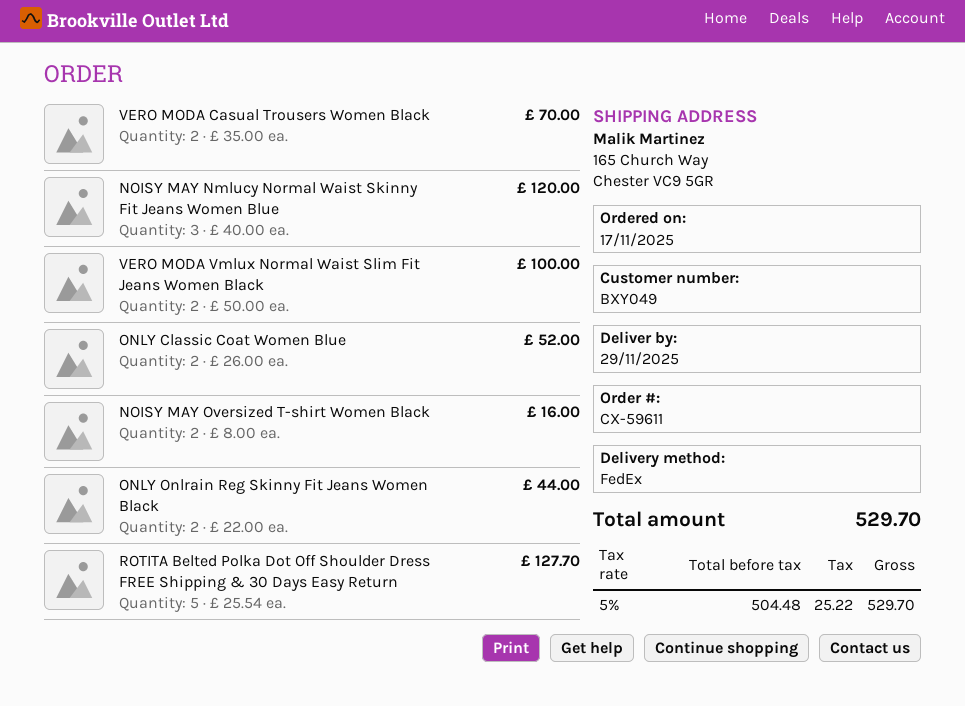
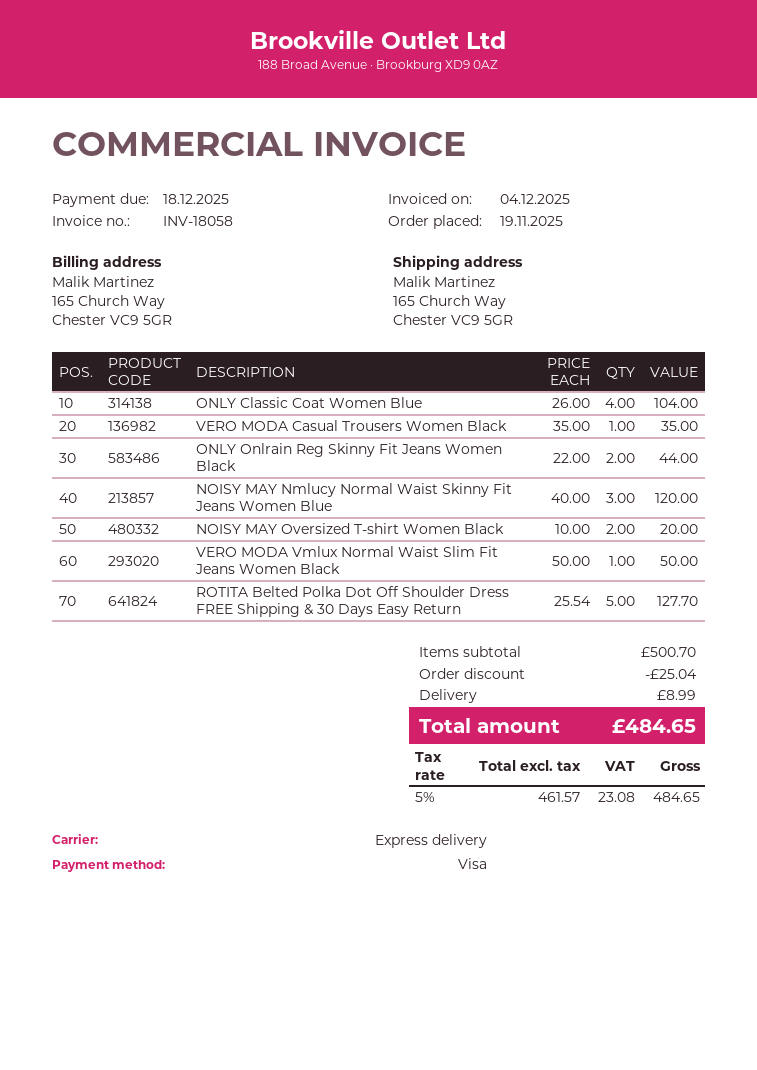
order date: 2025-11-17 -> 2025-11-19
shipping method: FedEx -> express
VERO MODA Casual Trousers Women Black: 2 x 35.00 = 70.00 -> 1 x 35.00 = 35.00
VERO MODA Vmlux Normal Waist Slim Fit Jeans Women Black: 2 x 50.00 = 100.00 -> 1 x 50.00 = 50.00
ONLY Classic Coat Women Blue: 2 x 26.00 = 52.00 -> 4 x 26.00 = 104.00
NOISY MAY Oversized T-shirt Women Black: 2 x 8.00 = 16.00 -> 2 x 10.00 = 20.00
discount: none -> 25.04
shipping: none -> 8.99
net: 504.48 -> 461.57
tax: 5% = 25.22 -> 5% = 23.08
total: 529.70 -> 484.65

